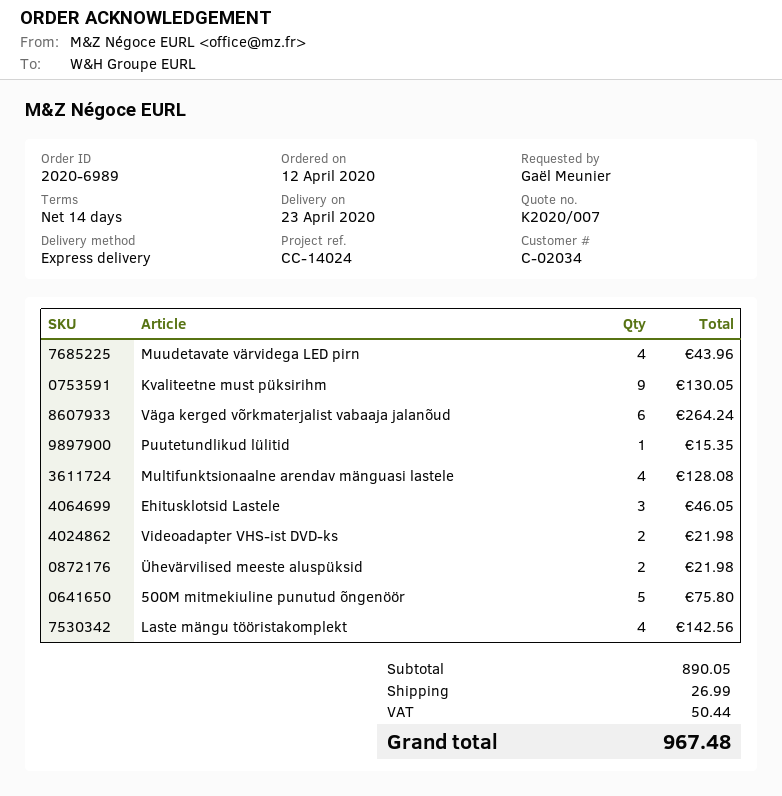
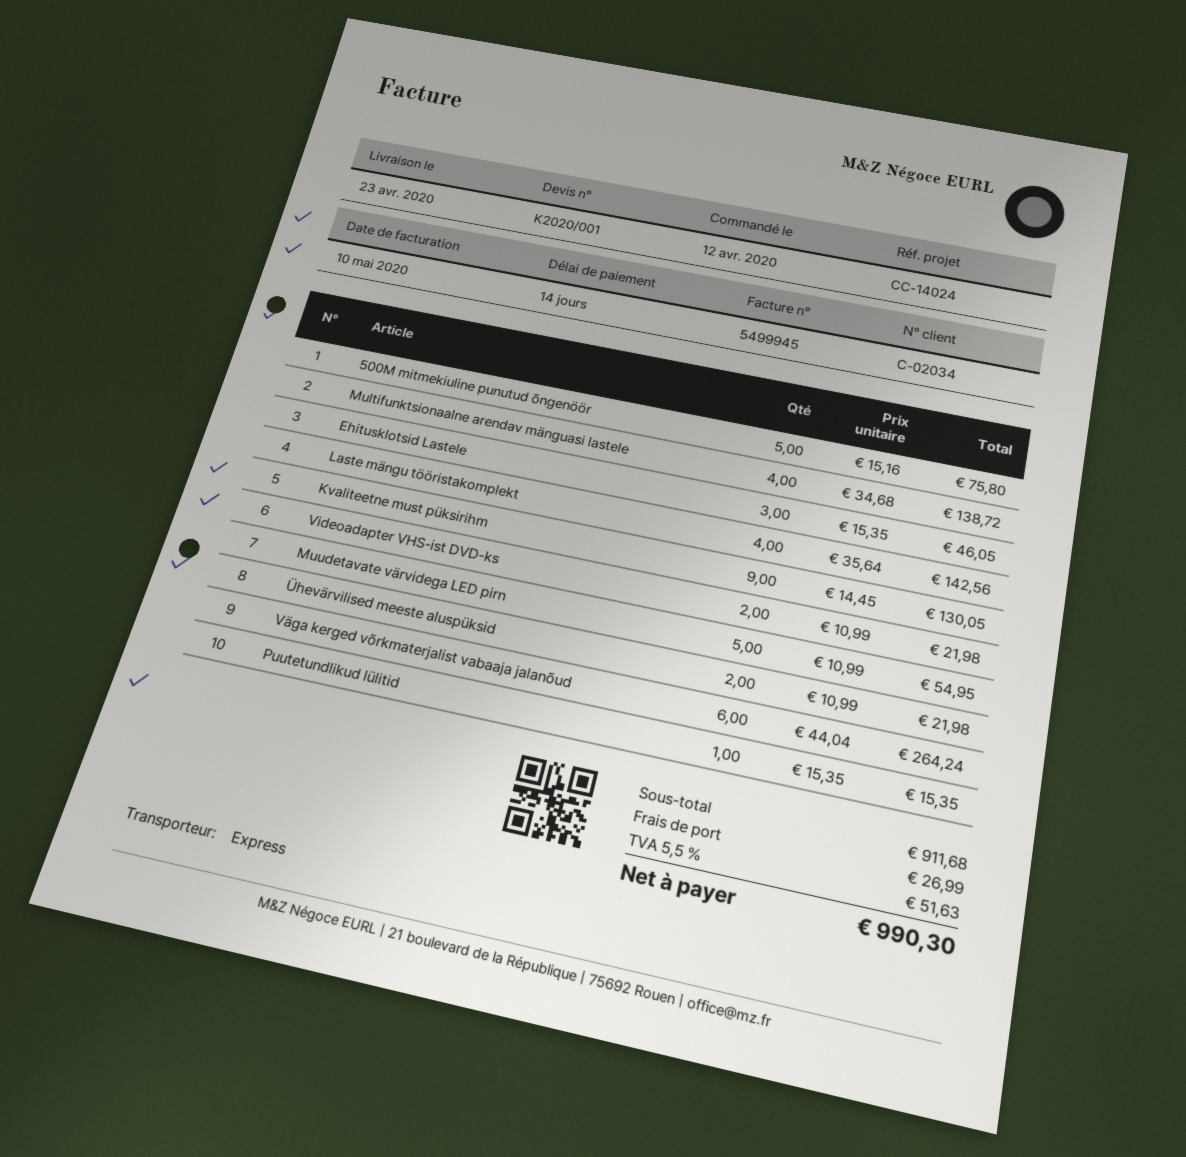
quote number: K2020/007 -> K2020/001
Muudetavate värvidega LED pirn: 4 for 43.96 -> 5 for 54.95
Multifunktsionaalne arendav mänguasi lastele: 4 for 128.08 -> 4 for 138.72
subtotal: 890.05 -> 911.68
tax: 50.44 -> 51.63
total: 967.48 -> 990.30

